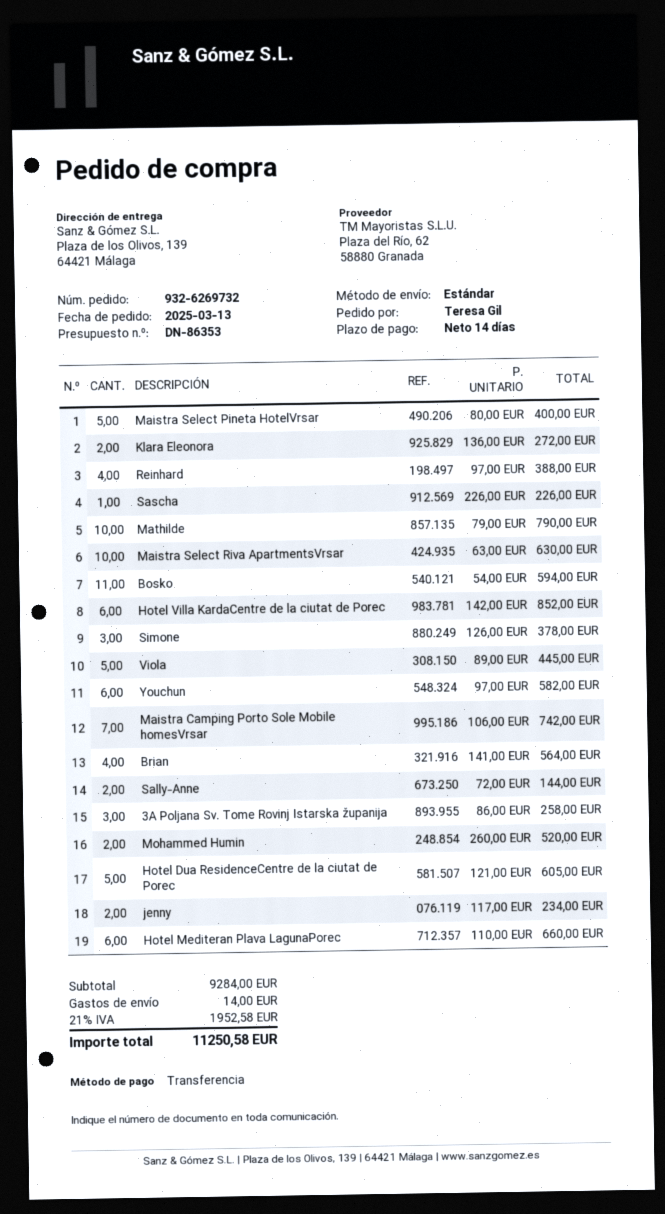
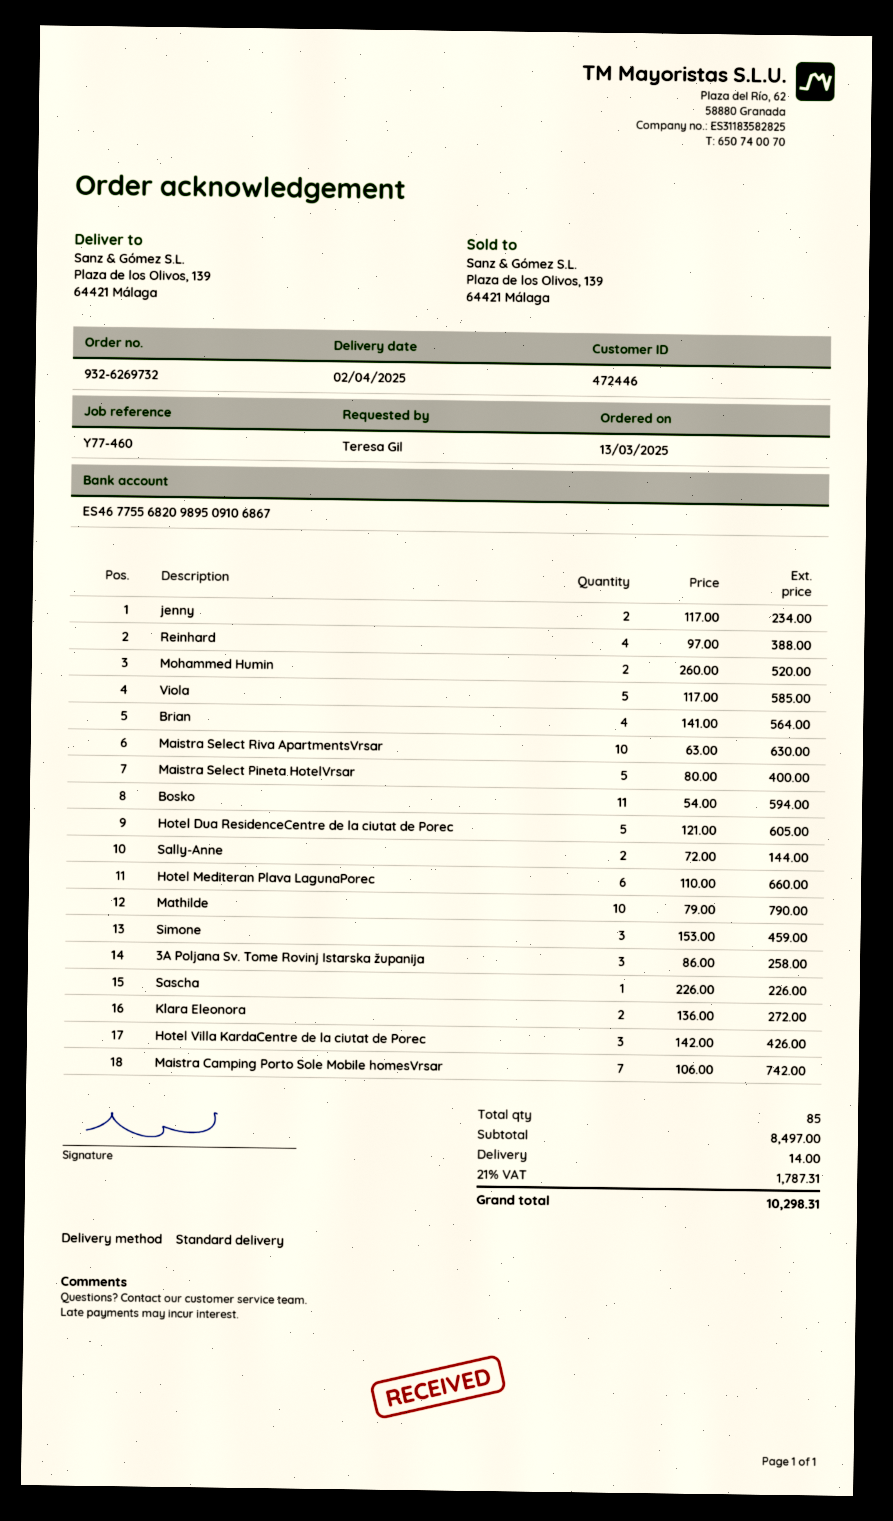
Hotel Villa KardaCentre de la ciutat de Porec: 6 x 142.00 = 852.00 -> 3 x 142.00 = 426.00
Simone: 3 x 126.00 = 378.00 -> 3 x 153.00 = 459.00
Viola: 5 x 89.00 = 445.00 -> 5 x 117.00 = 585.00
Youchun: 6 x 97.00 = 582.00 -> none
subtotal: 9284.00 -> 8497.00
tax: 21% = 1952.58 -> 21% = 1787.31
total: 11250.58 -> 10298.31

